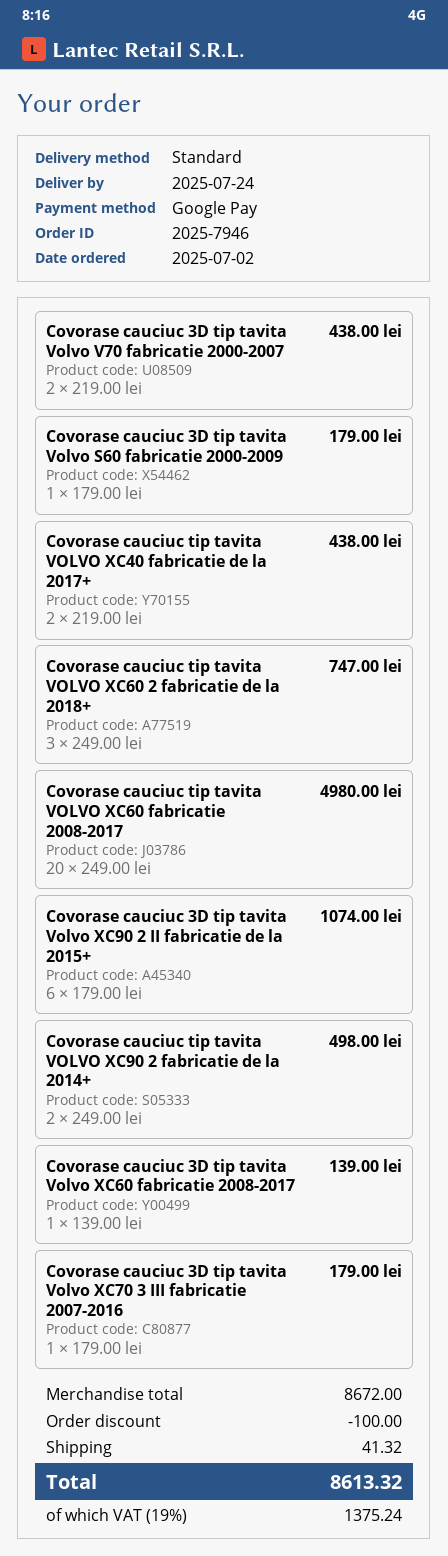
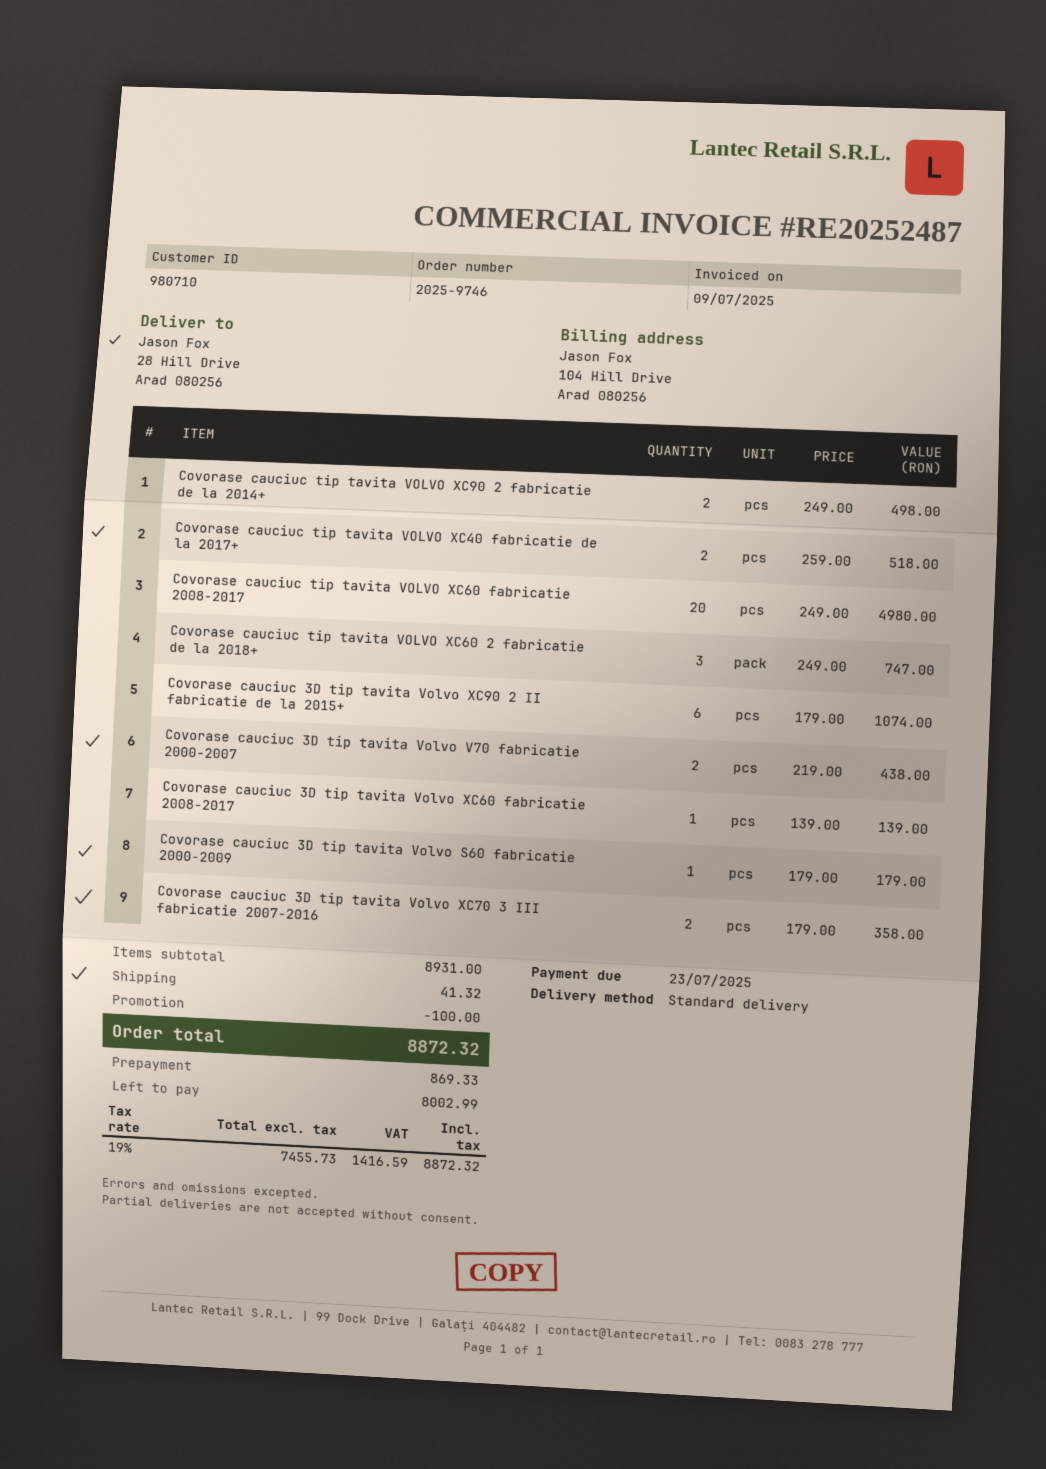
order number: 2025-7946 -> 2025-9746
Covorase cauciuc tip tavita VOLVO XC40 fabricatie de la 2017+: 2 x 219.00 = 438.00 -> 2 x 259.00 = 518.00
Covorase cauciuc 3D tip tavita Volvo XC70 3 III fabricatie 2007-2016: 1 x 179.00 = 179.00 -> 2 x 179.00 = 358.00
subtotal: 8672.00 -> 8931.00
tax: 19% = 1375.24 -> 19% = 1416.59
total: 8613.32 -> 8872.32

